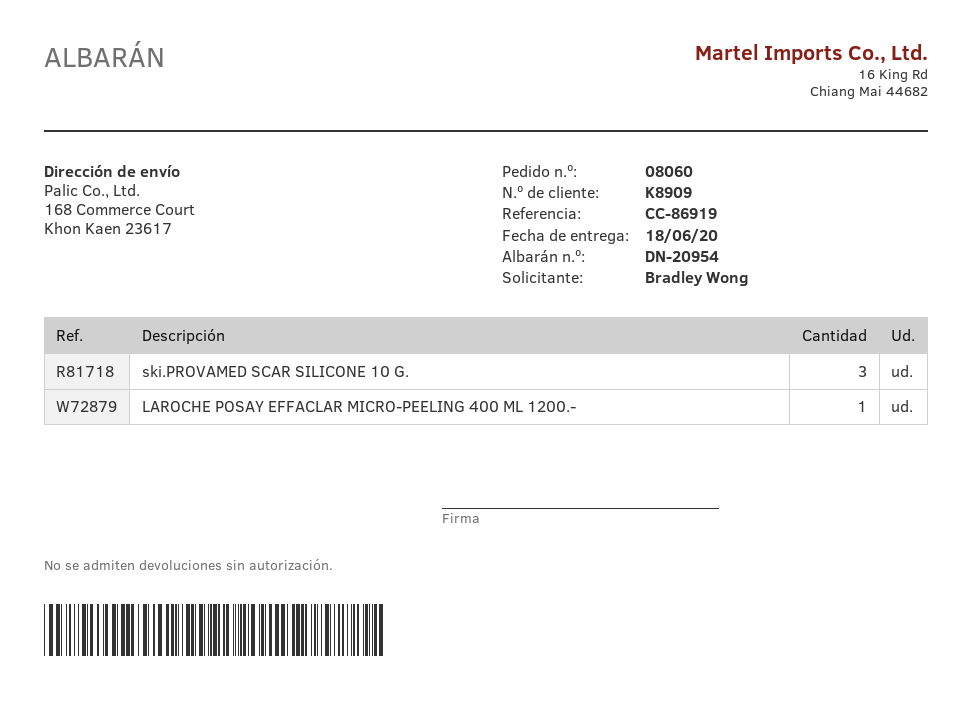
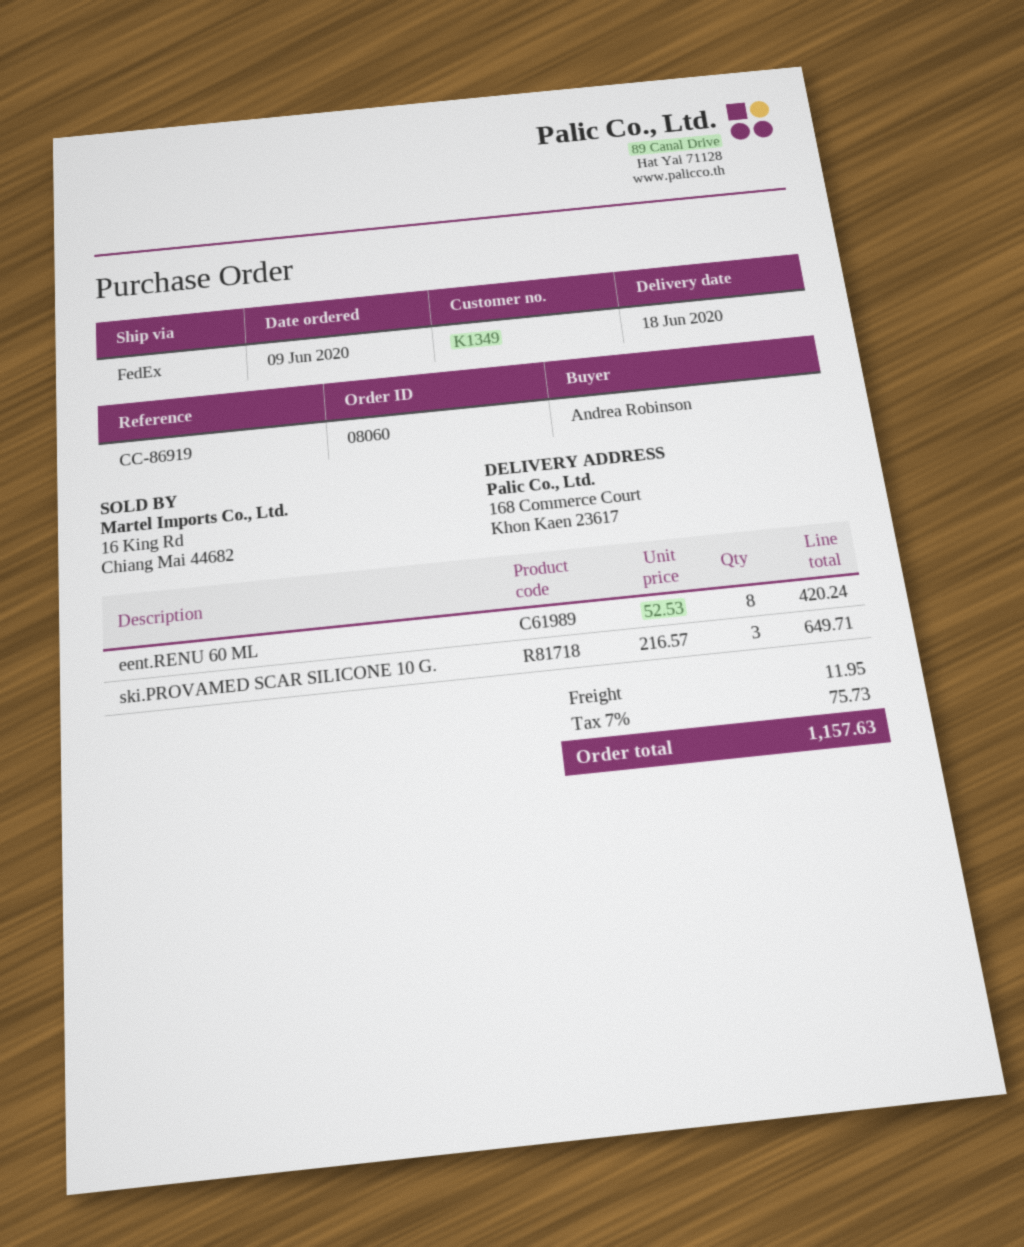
customer number: K8909 -> K1349
ordered by: Bradley Wong -> Andrea Robinson
LAROCHE POSAY EFFACLAR MICRO-PEELING 400 ML 1200.-: 1 -> none
eent.RENU 60 ML: none -> 8

